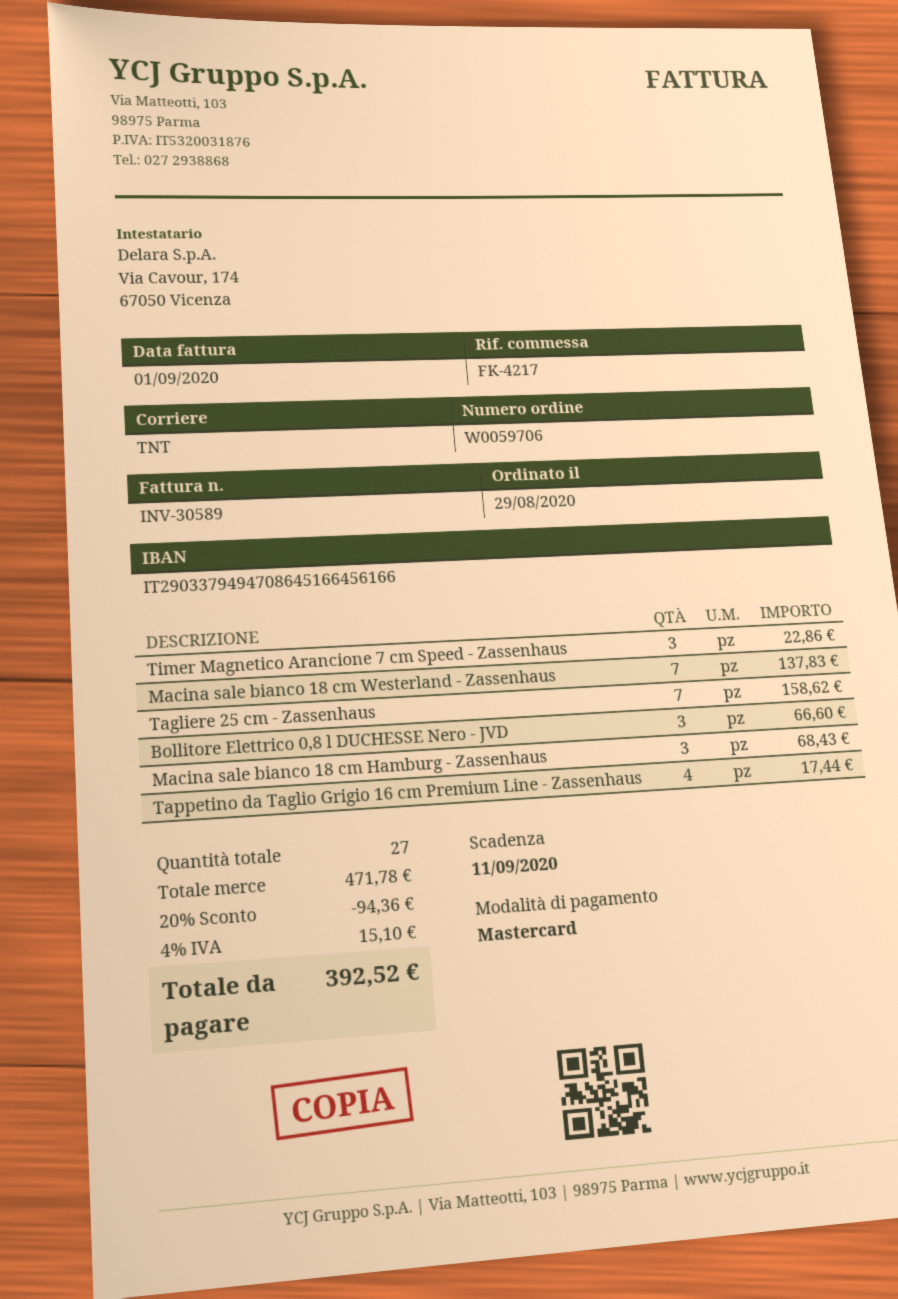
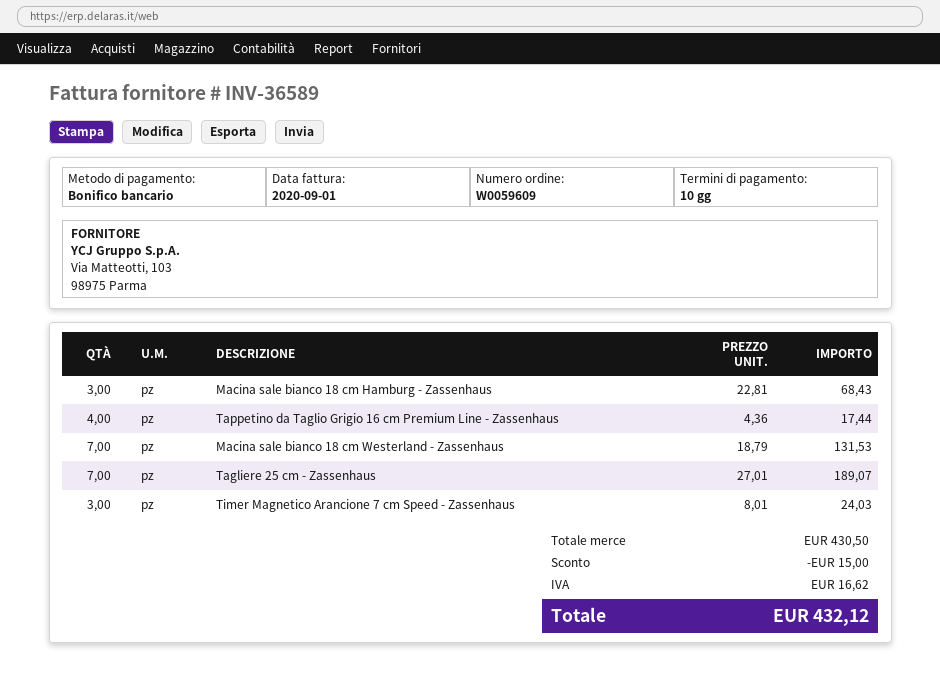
order number: W0059706 -> W0059609
invoice number: INV-30589 -> INV-36589
payment method: Mastercard -> bank transfer
Timer Magnetico Arancione 7 cm Speed - Zassenhaus: 3 for 22.86 -> 3 for 24.03
Macina sale bianco 18 cm Westerland - Zassenhaus: 7 for 137.83 -> 7 for 131.53
Tagliere 25 cm - Zassenhaus: 7 for 158.62 -> 7 for 189.07
Bollitore Elettrico 0,8 l DUCHESSE Nero - JVD: 3 for 66.60 -> none
subtotal: 471.78 -> 430.50
discount: 94.36 -> 15.00
tax: 15.10 -> 16.62
total: 392.52 -> 432.12

